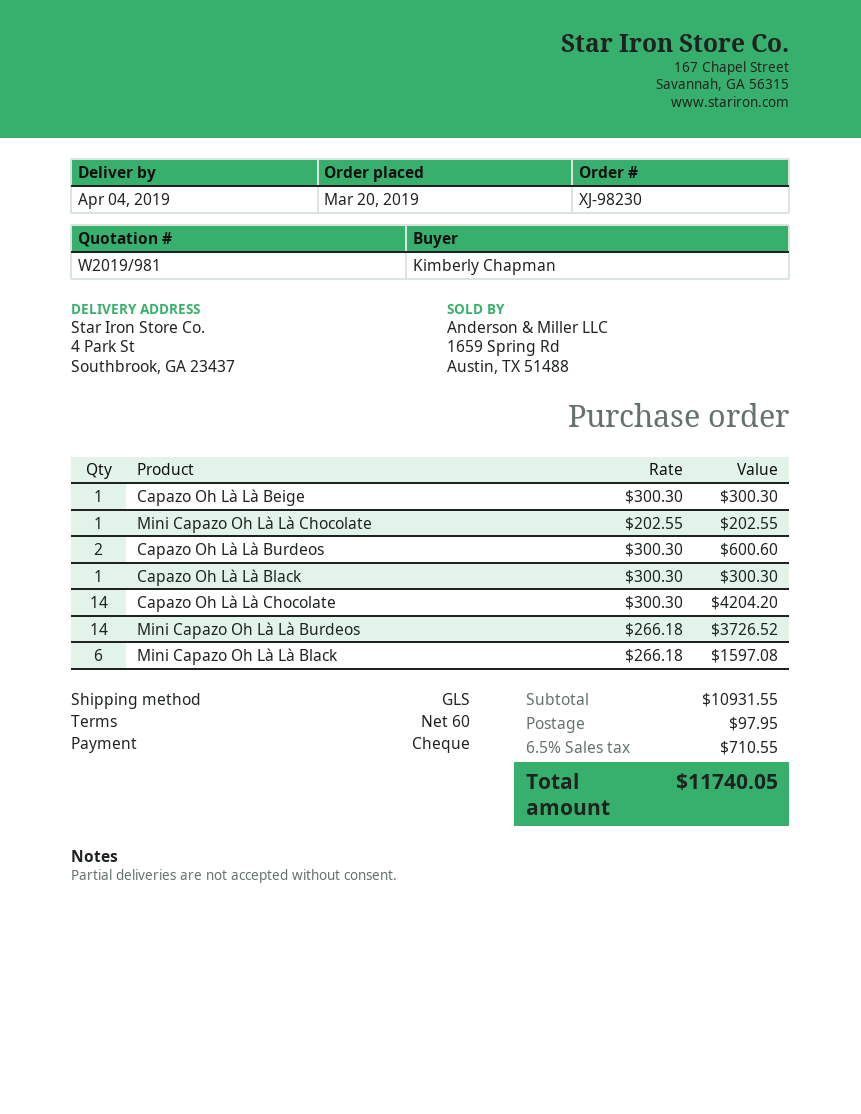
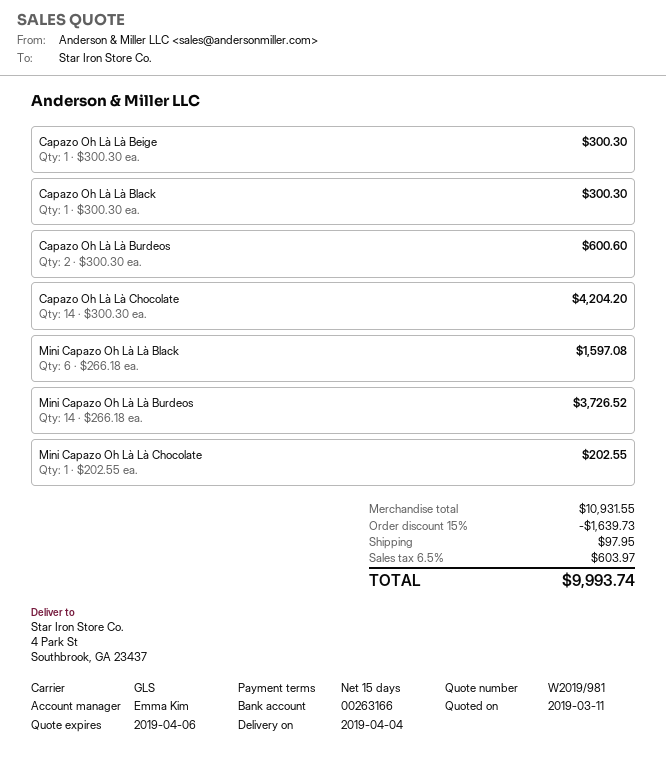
payment terms: 60 days -> 15 days
discount: none -> 15% = 1639.73
tax: 6.5% = 710.55 -> 6.5% = 603.97
total: 11740.05 -> 9993.74

